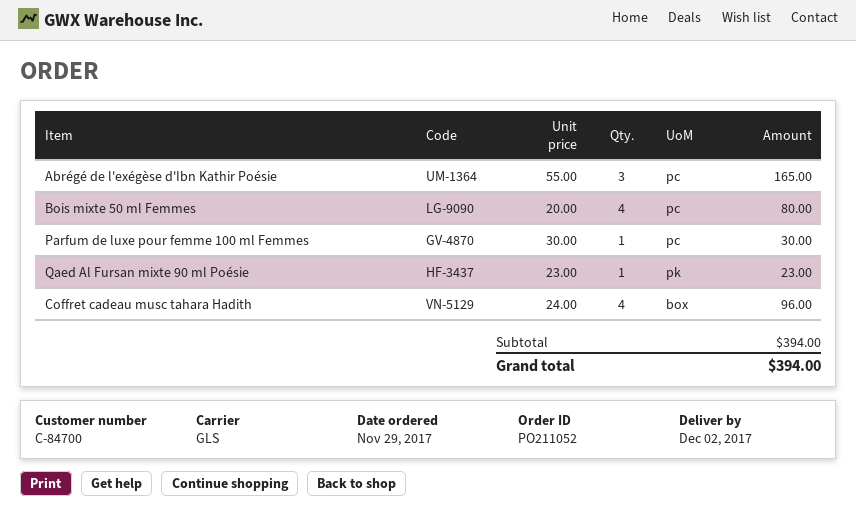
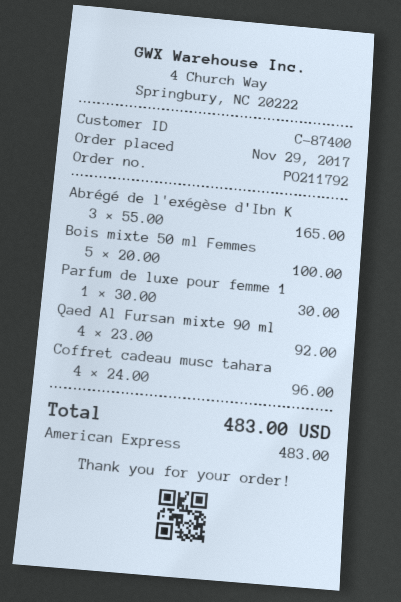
order number: PO211052 -> PO211792
customer number: C-84700 -> C-87400
Bois mixte 50 ml Femmes: 4 x 20.00 = 80.00 -> 5 x 20.00 = 100.00
Qaed Al Fursan mixte 90 ml Poésie: 1 x 23.00 = 23.00 -> 4 x 23.00 = 92.00
total: 394.00 -> 483.00

